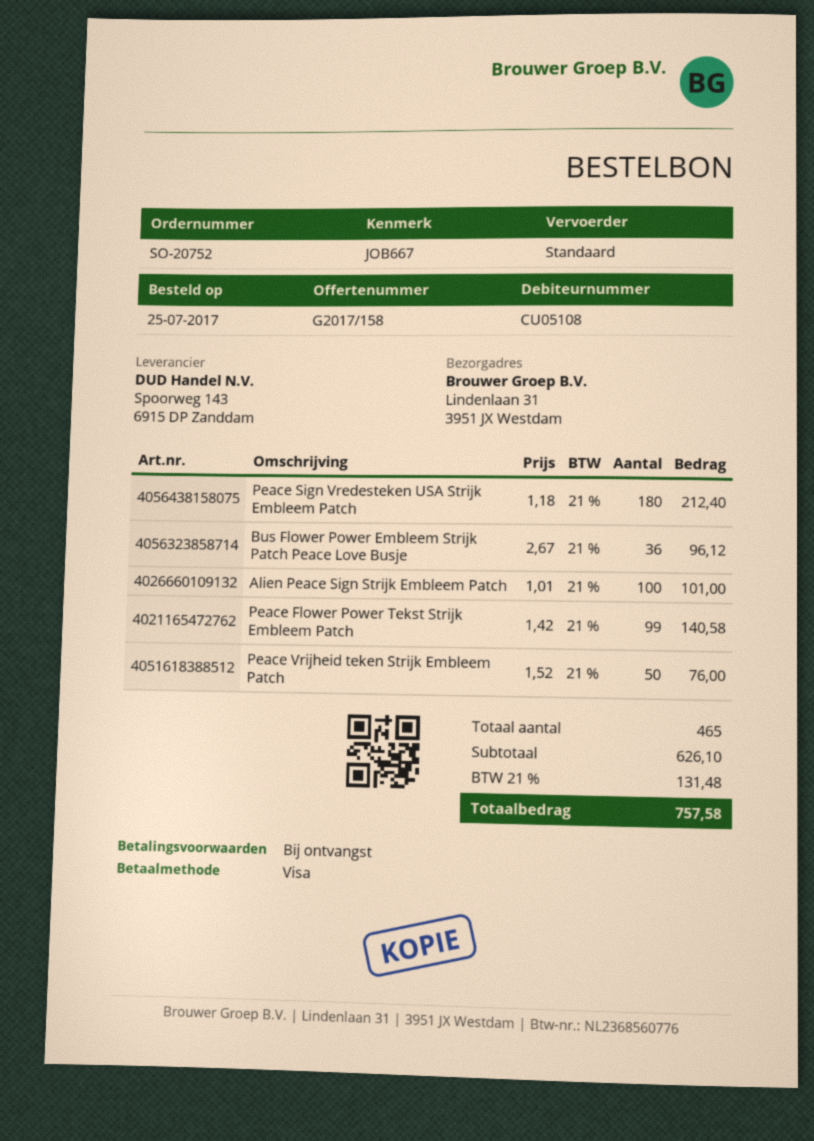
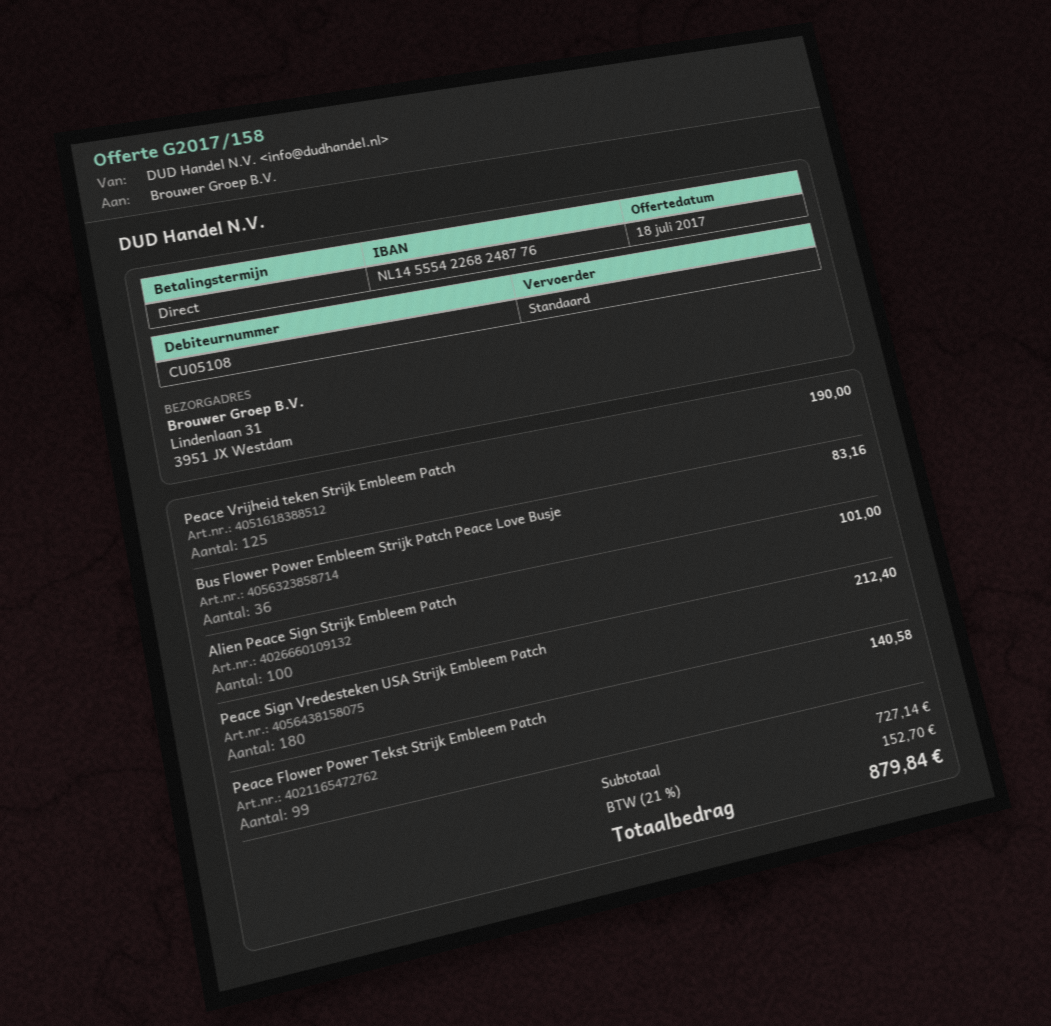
Bus Flower Power Embleem Strijk Patch Peace Love Busje: 36 for 96.12 -> 36 for 83.16
Peace Vrijheid teken Strijk Embleem Patch: 50 for 76.00 -> 125 for 190.00
subtotal: 626.10 -> 727.14
tax: 21% = 131.48 -> 21% = 152.70
total: 757.58 -> 879.84

